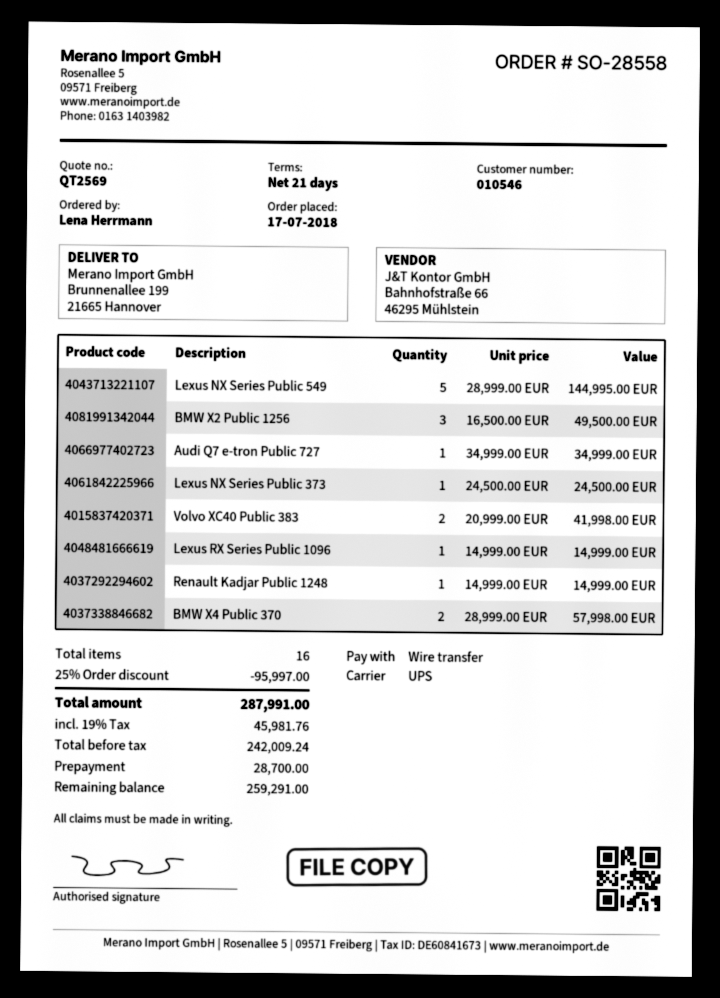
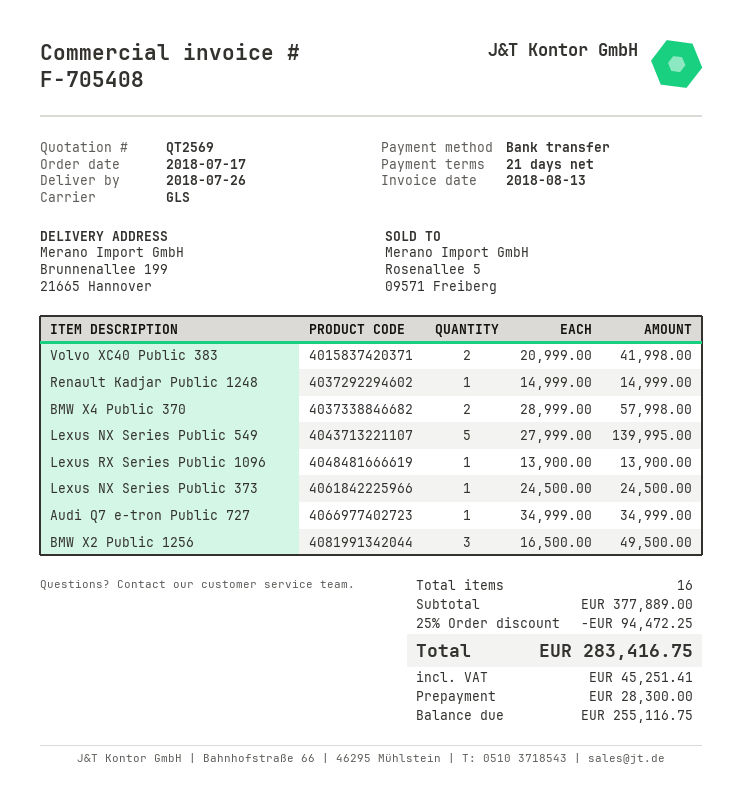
shipping method: UPS -> GLS
Lexus NX Series Public 549: 5 x 28999.00 = 144995.00 -> 5 x 27999.00 = 139995.00
Lexus RX Series Public 1096: 1 x 14999.00 = 14999.00 -> 1 x 13900.00 = 13900.00
discount: 25% = 95997.00 -> 25% = 94472.25
tax: 45981.76 -> 45251.41
total: 287991.00 -> 283416.75
deposit: 28700.00 -> 28300.00
balance: 259291.00 -> 255116.75

